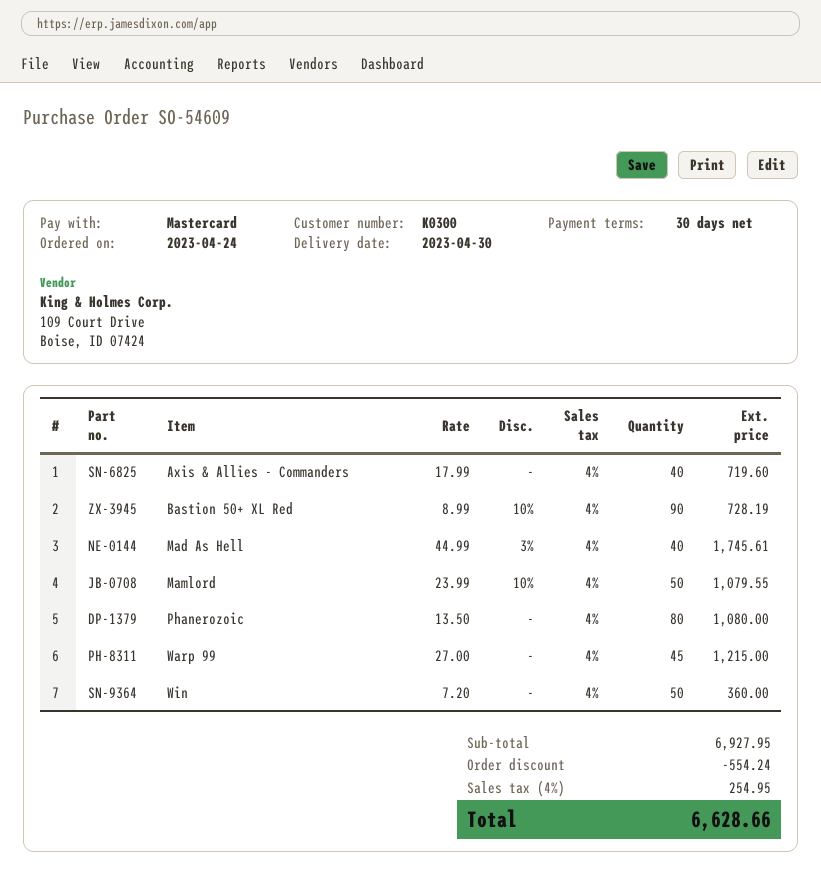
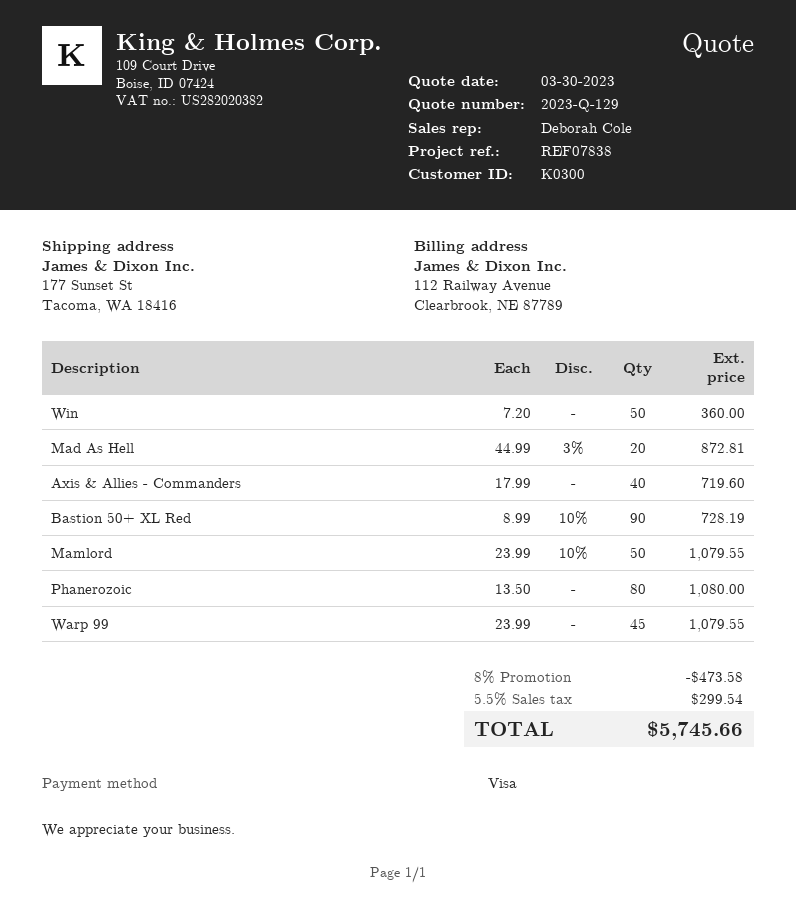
payment method: Mastercard -> Visa
Mad As Hell: 40 x 44.99 - 3% = 1745.61 -> 20 x 44.99 - 3% = 872.81
Warp 99: 45 x 27.00 = 1215.00 -> 45 x 23.99 = 1079.55
discount: 554.24 -> 473.58
tax: 4% = 254.95 -> 5.5% = 299.54
total: 6628.66 -> 5745.66

